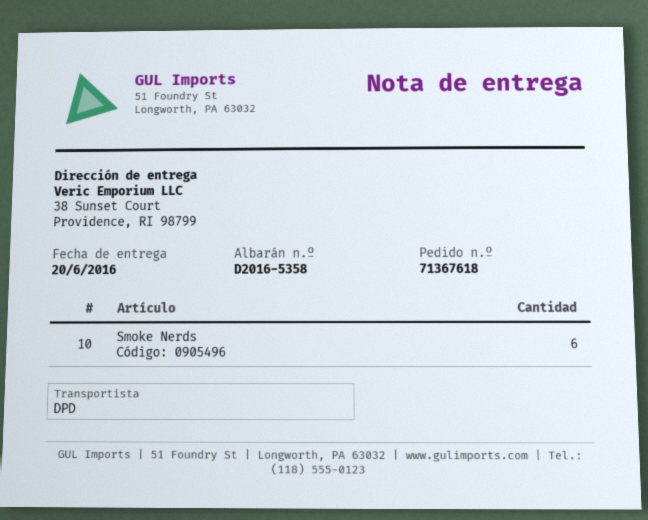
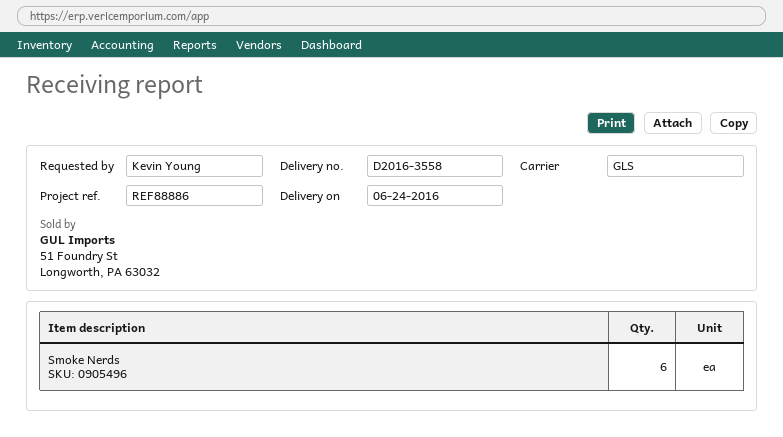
delivery note number: D2016-5358 -> D2016-3558
delivery date: 2016-06-20 -> 2016-06-24
shipping method: DPD -> GLS

